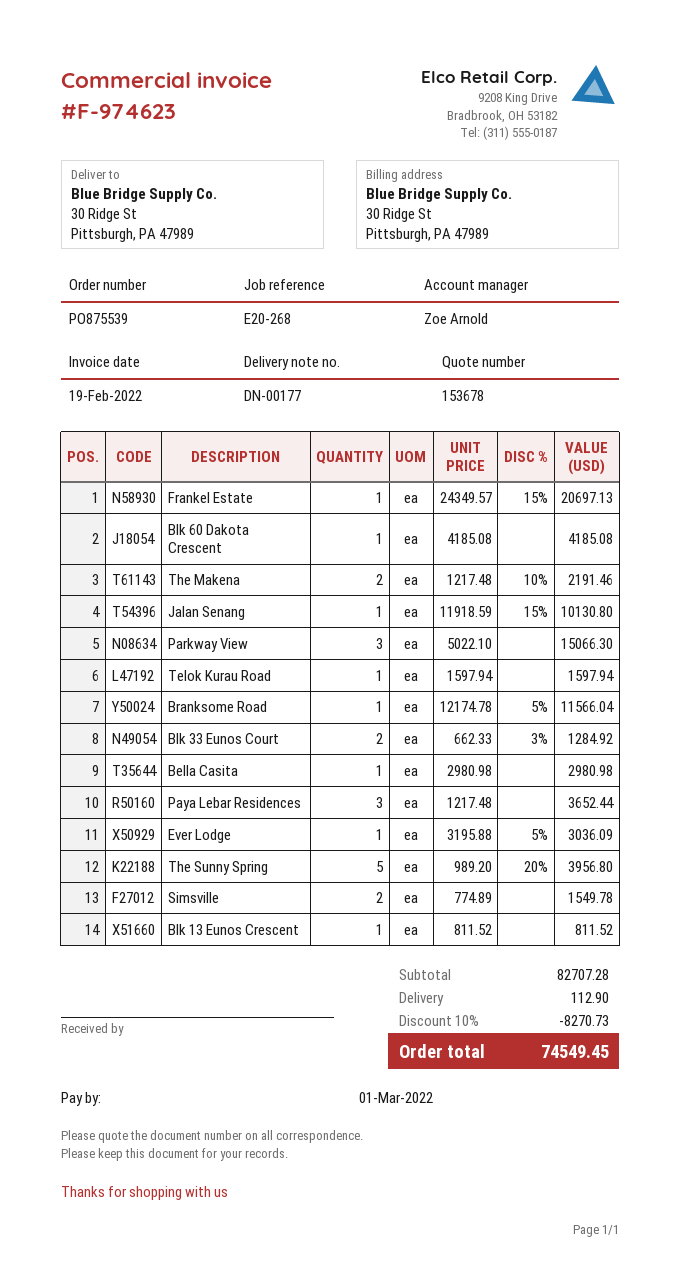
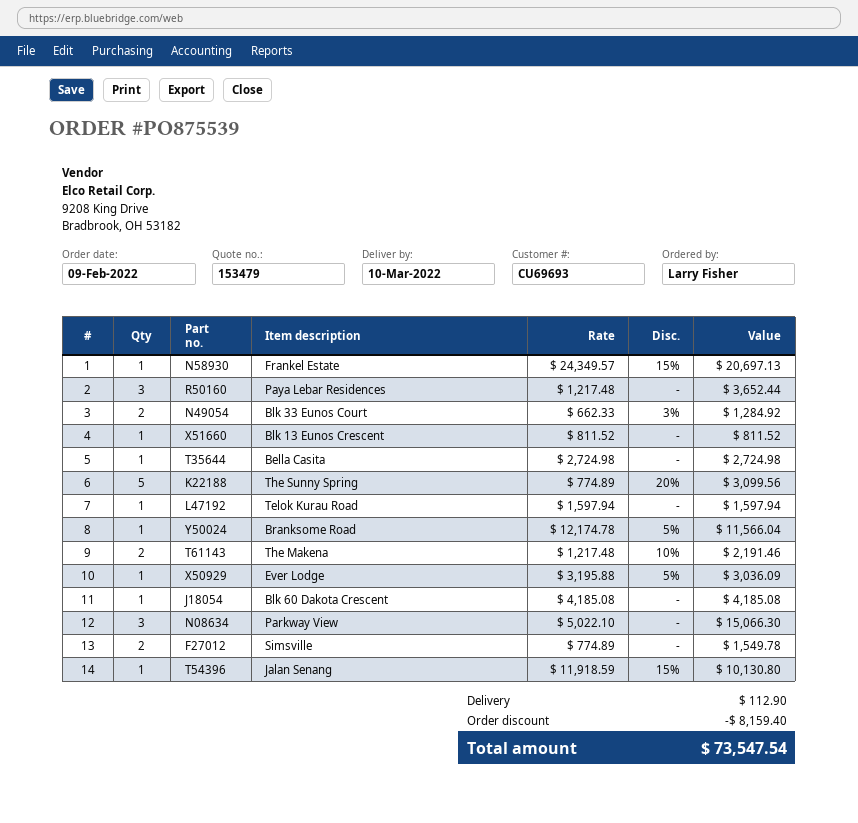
quote number: 153678 -> 153479
Bella Casita: 1 x 2980.98 = 2980.98 -> 1 x 2724.98 = 2724.98
The Sunny Spring: 5 x 989.20 - 20% = 3956.80 -> 5 x 774.89 - 20% = 3099.56
discount: 8270.73 -> 8159.40
total: 74549.45 -> 73547.54

